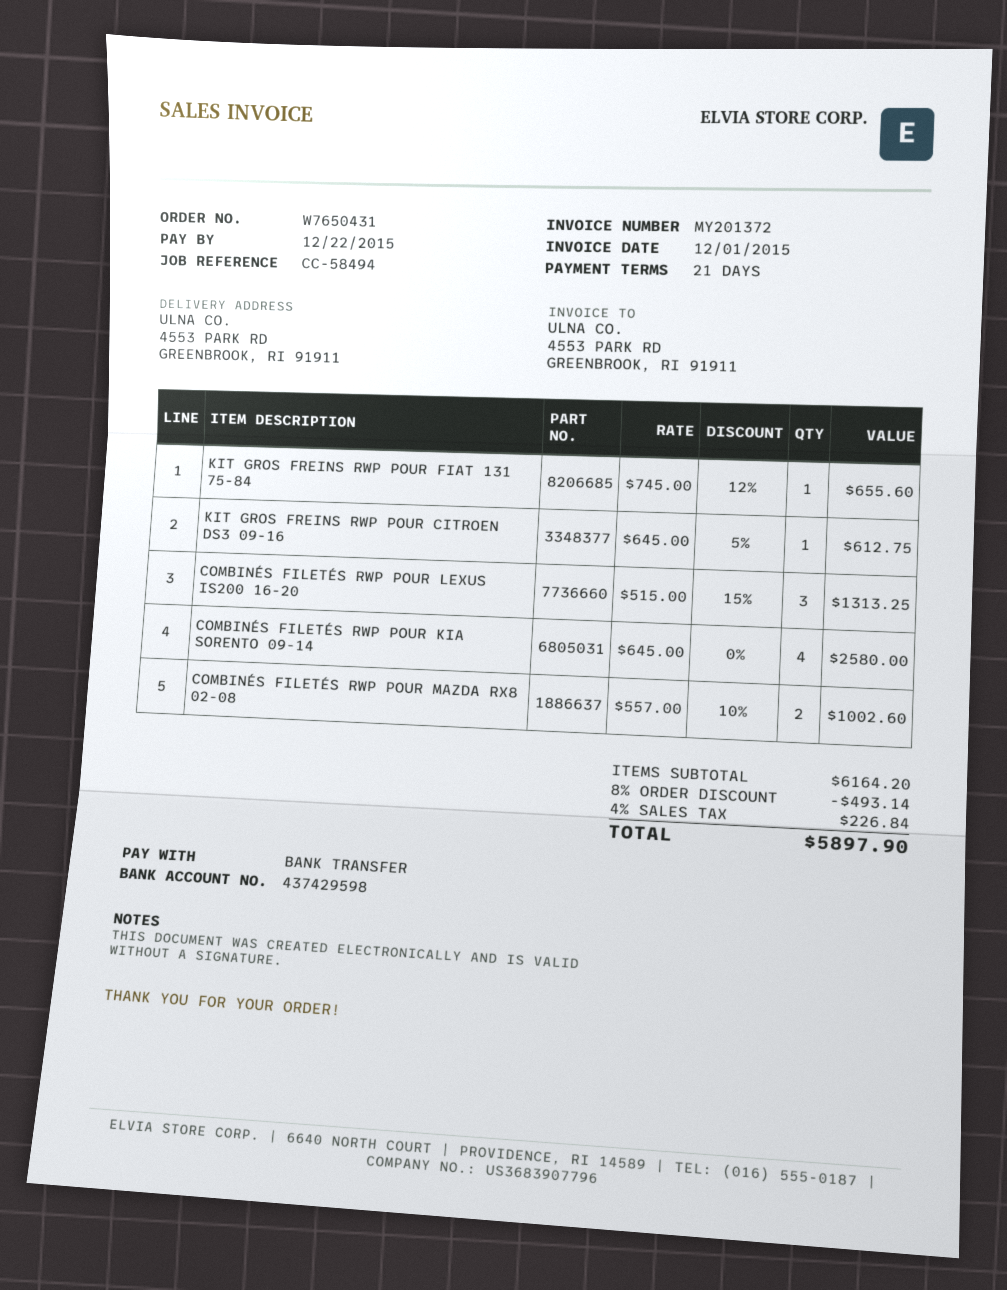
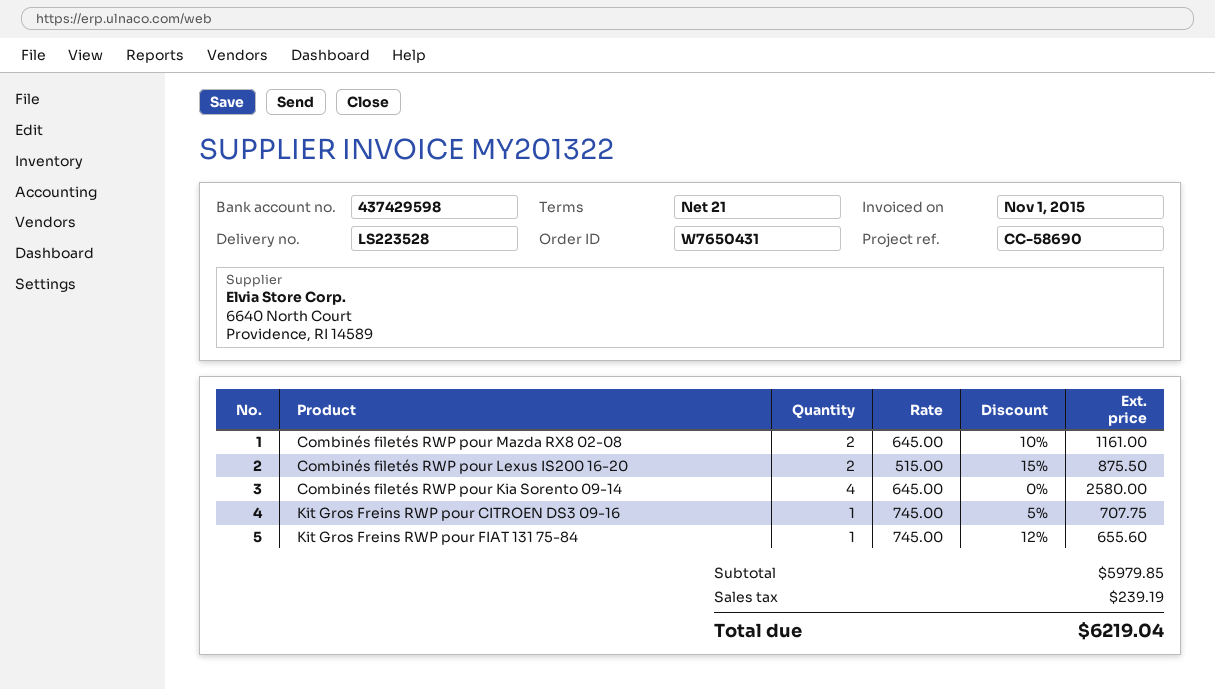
invoice number: MY201372 -> MY201322
invoice date: 2015-12-01 -> 2015-11-01
reference: CC-58494 -> CC-58690
KIT GROS FREINS RWP POUR CITROEN DS3 09-16: 1 x 645.00 - 5% = 612.75 -> 1 x 745.00 - 5% = 707.75
COMBINÉS FILETÉS RWP POUR LEXUS IS200 16-20: 3 x 515.00 - 15% = 1313.25 -> 2 x 515.00 - 15% = 875.50
COMBINÉS FILETÉS RWP POUR MAZDA RX8 02-08: 2 x 557.00 - 10% = 1002.60 -> 2 x 645.00 - 10% = 1161.00
subtotal: 6164.20 -> 5979.85
discount: 8% = 493.14 -> none
tax: 226.84 -> 239.19
total: 5897.90 -> 6219.04

